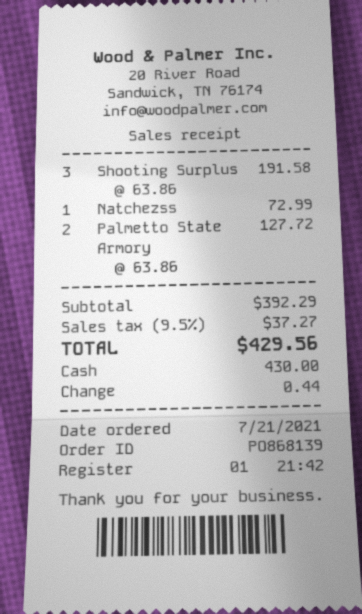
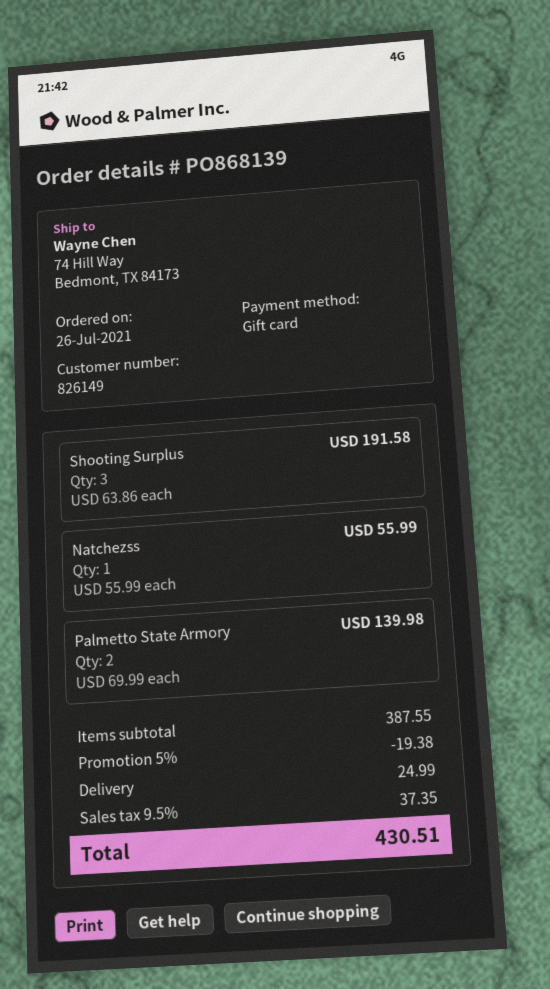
order date: 2021-07-21 -> 2021-07-26
payment method: cash -> gift card
Natchezss: 1 x 72.99 = 72.99 -> 1 x 55.99 = 55.99
Palmetto State Armory: 2 x 63.86 = 127.72 -> 2 x 69.99 = 139.98
subtotal: 392.29 -> 387.55
discount: none -> 5% = 19.38
shipping: none -> 24.99
tax: 9.5% = 37.27 -> 9.5% = 37.35
total: 429.56 -> 430.51

